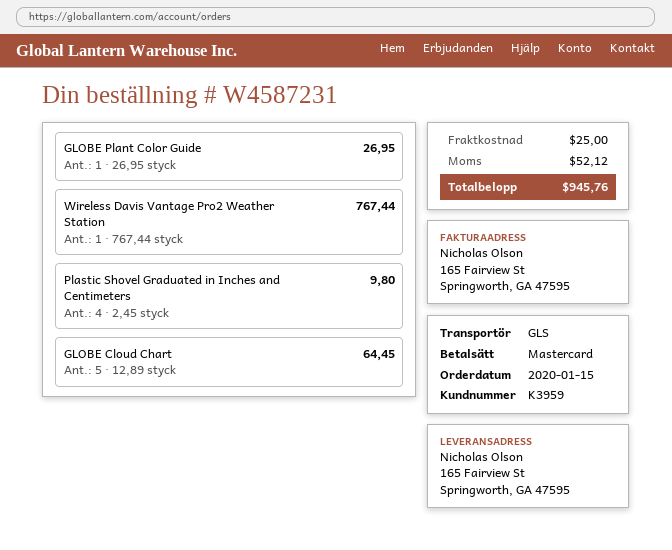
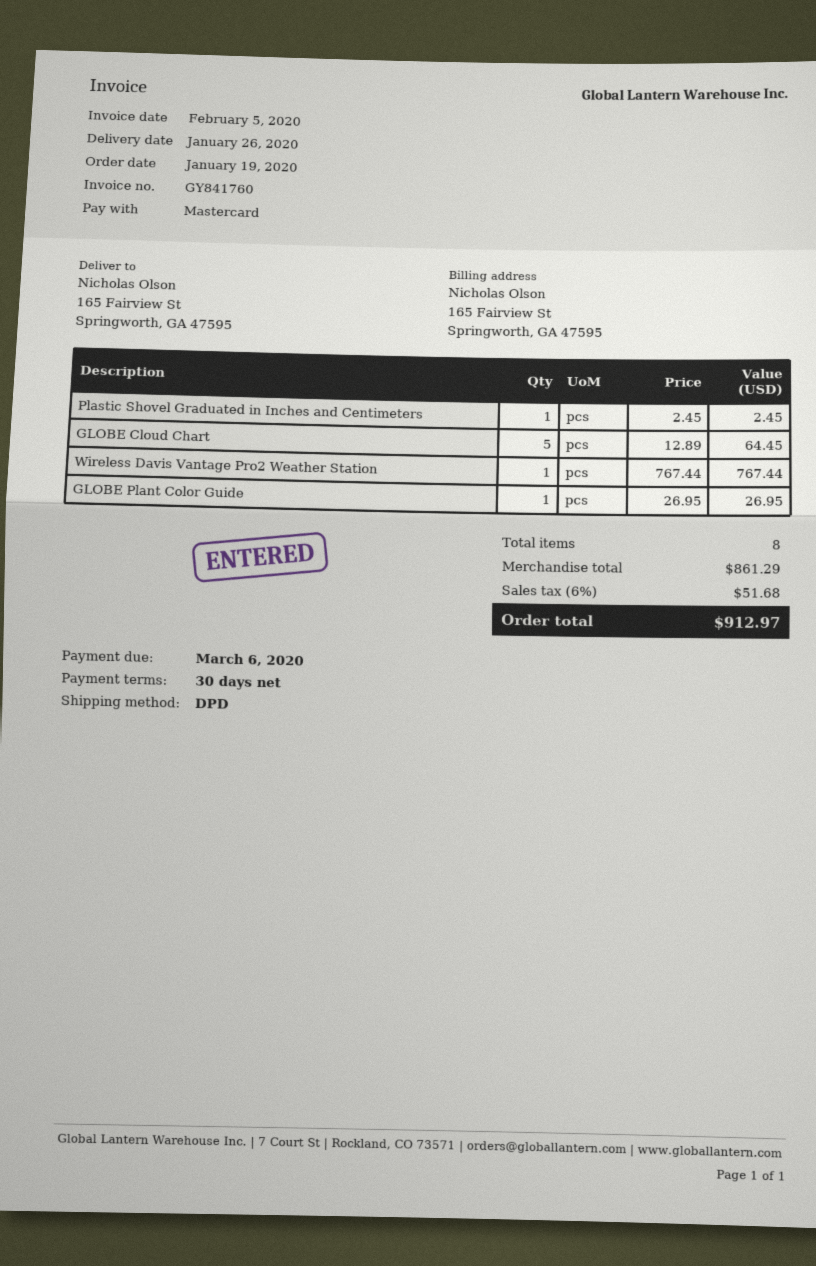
order date: 2020-01-15 -> 2020-01-19
shipping method: GLS -> DPD
Plastic Shovel Graduated in Inches and Centimeters: 4 x 2.45 = 9.80 -> 1 x 2.45 = 2.45
shipping: 25.00 -> none
tax: 52.12 -> 51.68
total: 945.76 -> 912.97

